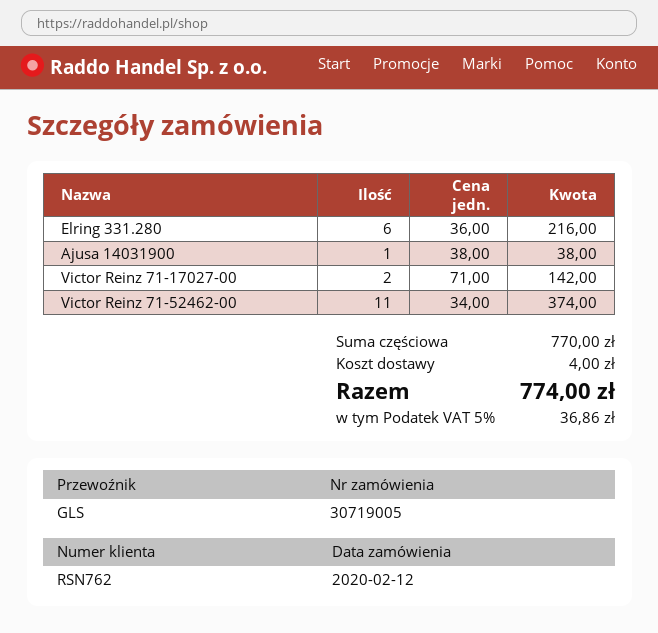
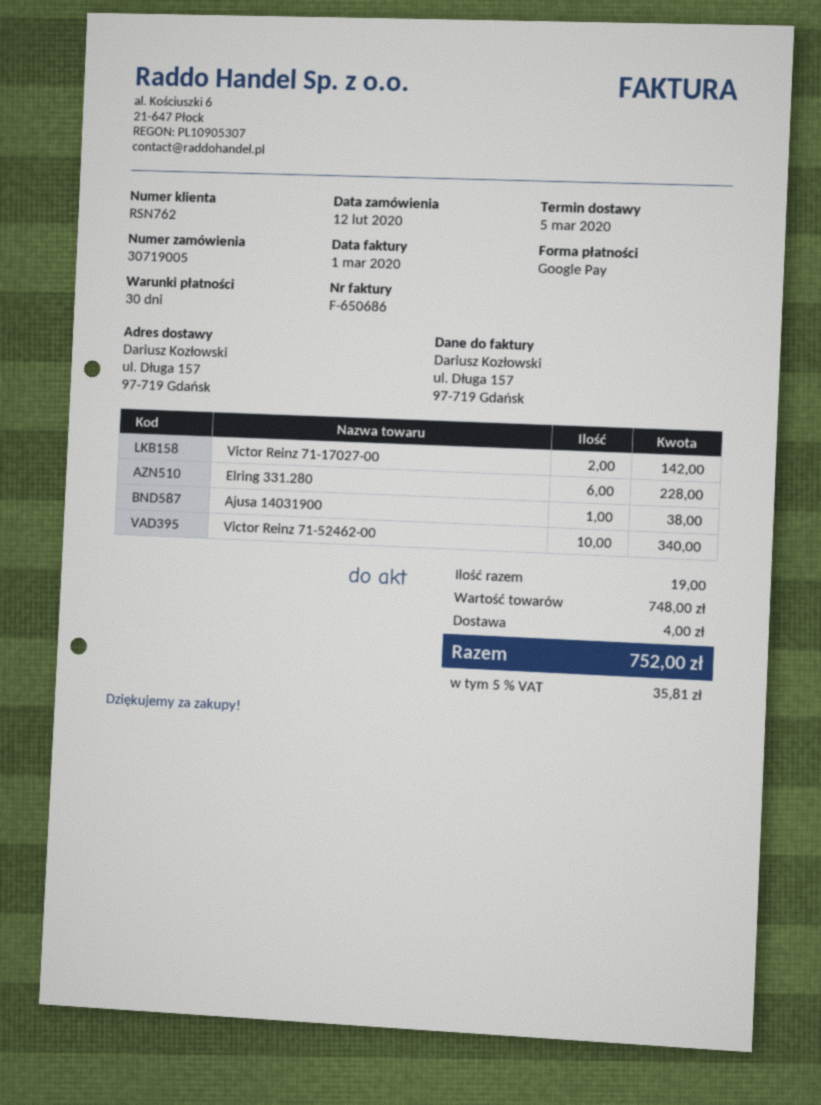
Elring 331.280: 6 for 216.00 -> 6 for 228.00
Victor Reinz 71-52462-00: 11 for 374.00 -> 10 for 340.00
subtotal: 770.00 -> 748.00
tax: 5% = 36.86 -> 5% = 35.81
total: 774.00 -> 752.00

